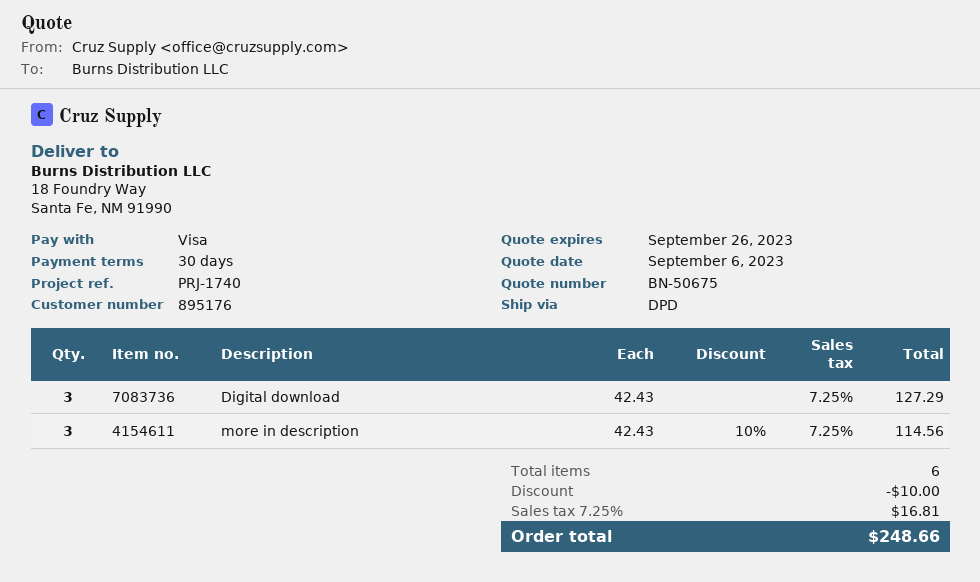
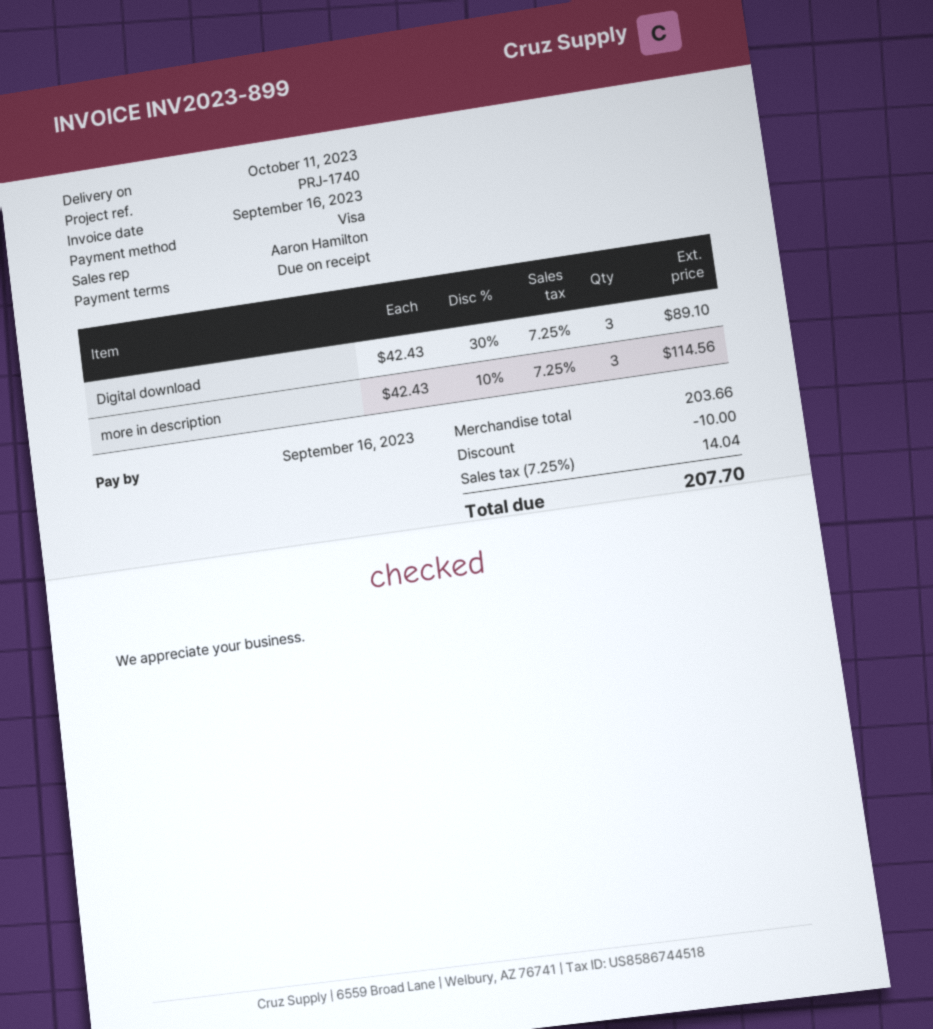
payment terms: 30 days -> on receipt
Digital download: 3 x 42.43 = 127.29 -> 3 x 42.43 - 30% = 89.10
tax: 7.25% = 16.81 -> 7.25% = 14.04
total: 248.66 -> 207.70

